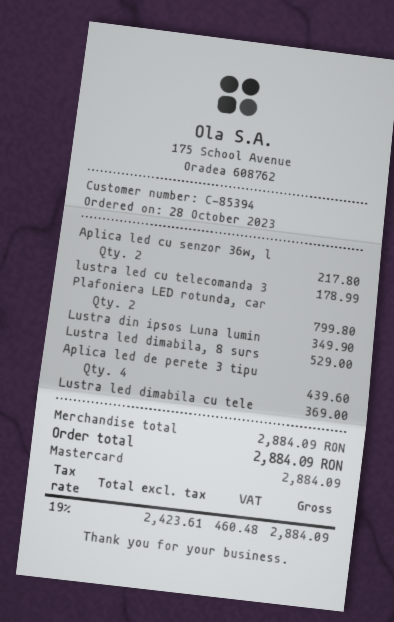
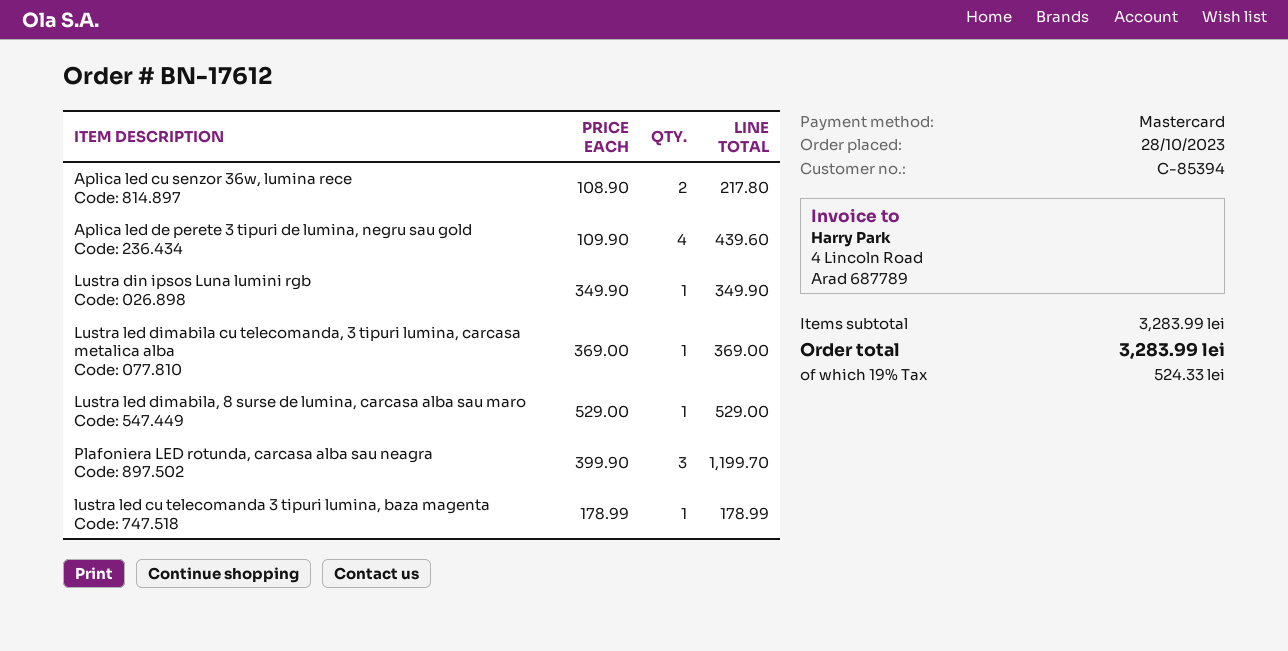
Plafoniera LED rotunda, car: 2 for 799.80 -> 3 for 1199.70
subtotal: 2884.09 -> 3283.99
tax: 19% = 460.48 -> 19% = 524.33
total: 2884.09 -> 3283.99

